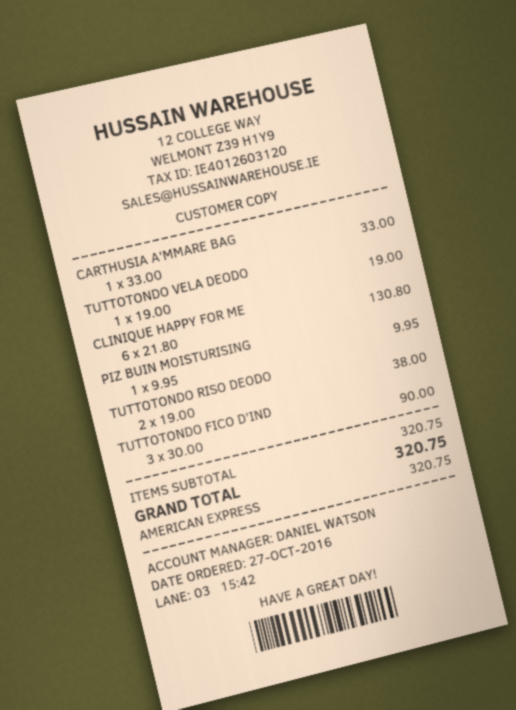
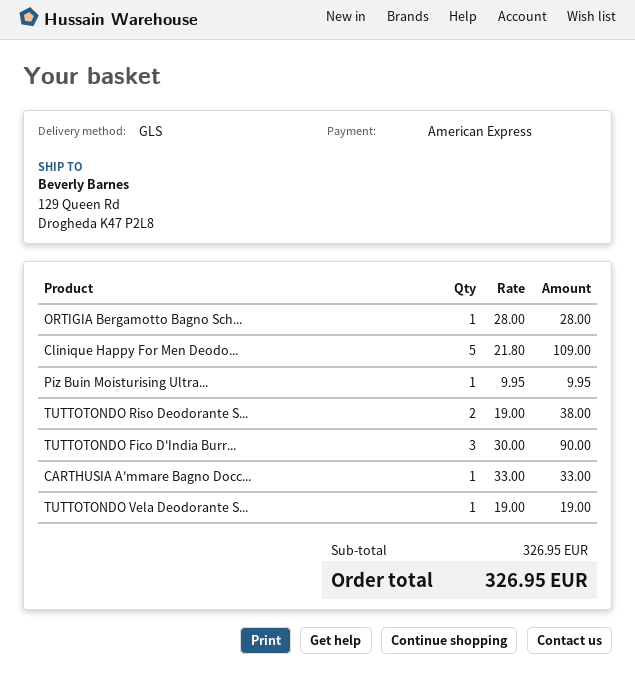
CLINIQUE HAPPY FOR ME: 6 x 21.80 = 130.80 -> 5 x 21.80 = 109.00
ORTIGIA Bergamotto Bagno Sch...: none -> 1 x 28.00 = 28.00
subtotal: 320.75 -> 326.95
total: 320.75 -> 326.95

